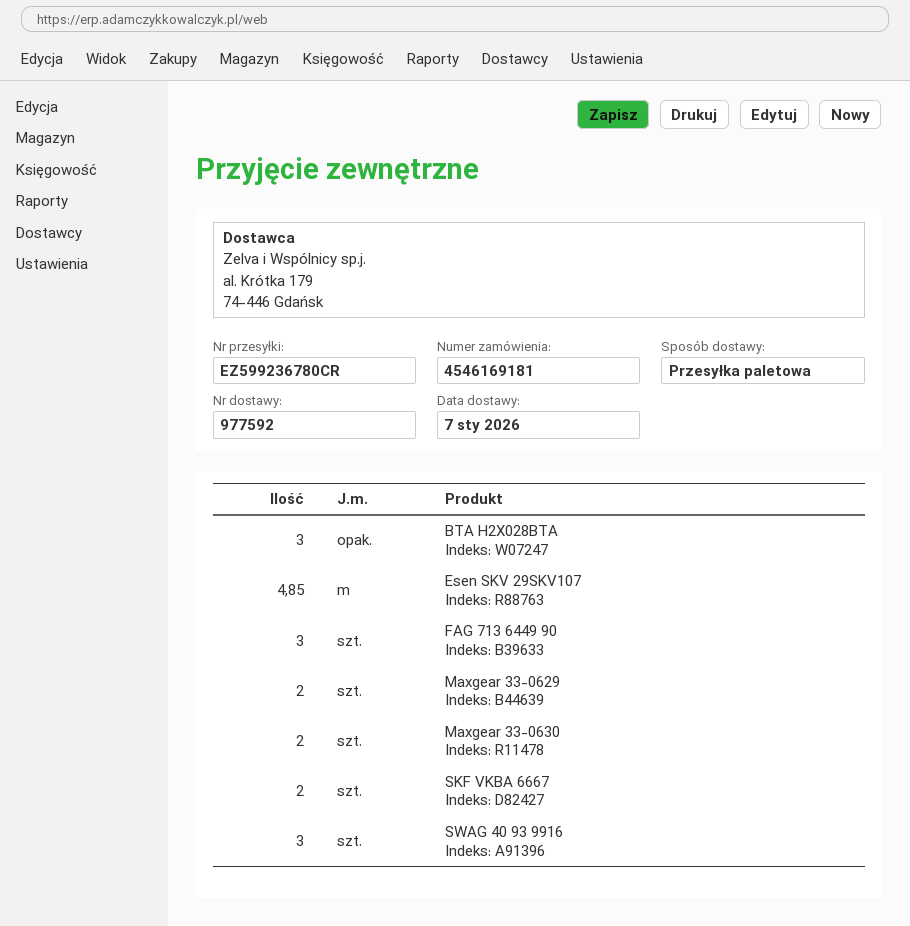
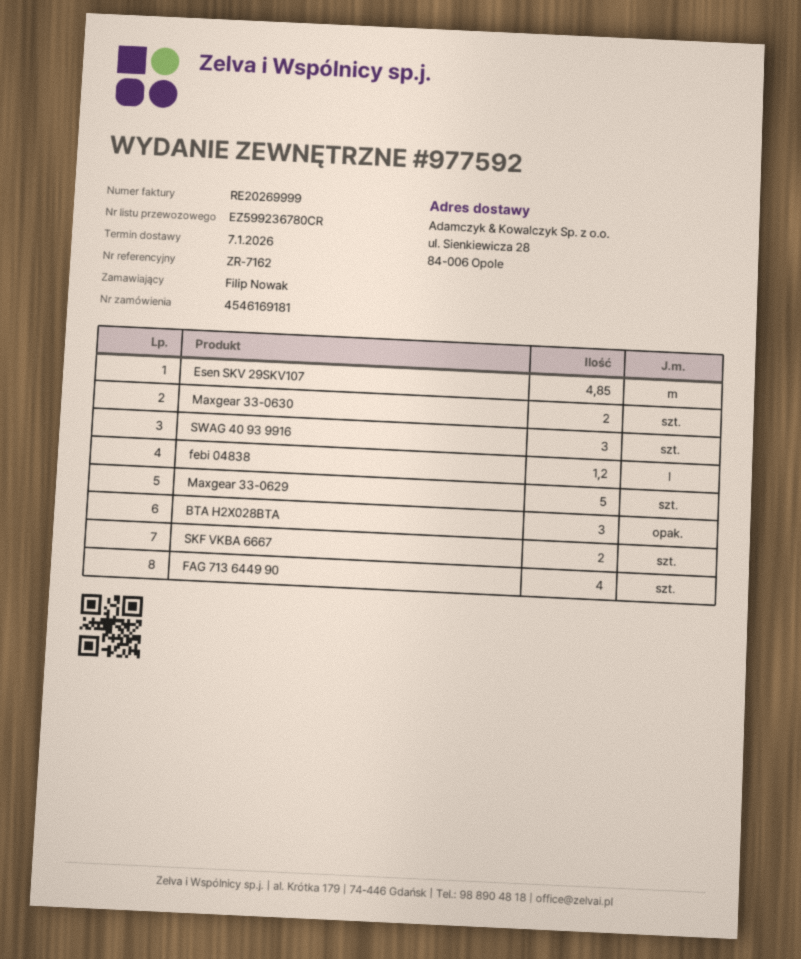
FAG 713 6449 90: 3 -> 4
Maxgear 33-0629: 2 -> 5
febi 04838: none -> 1.2

